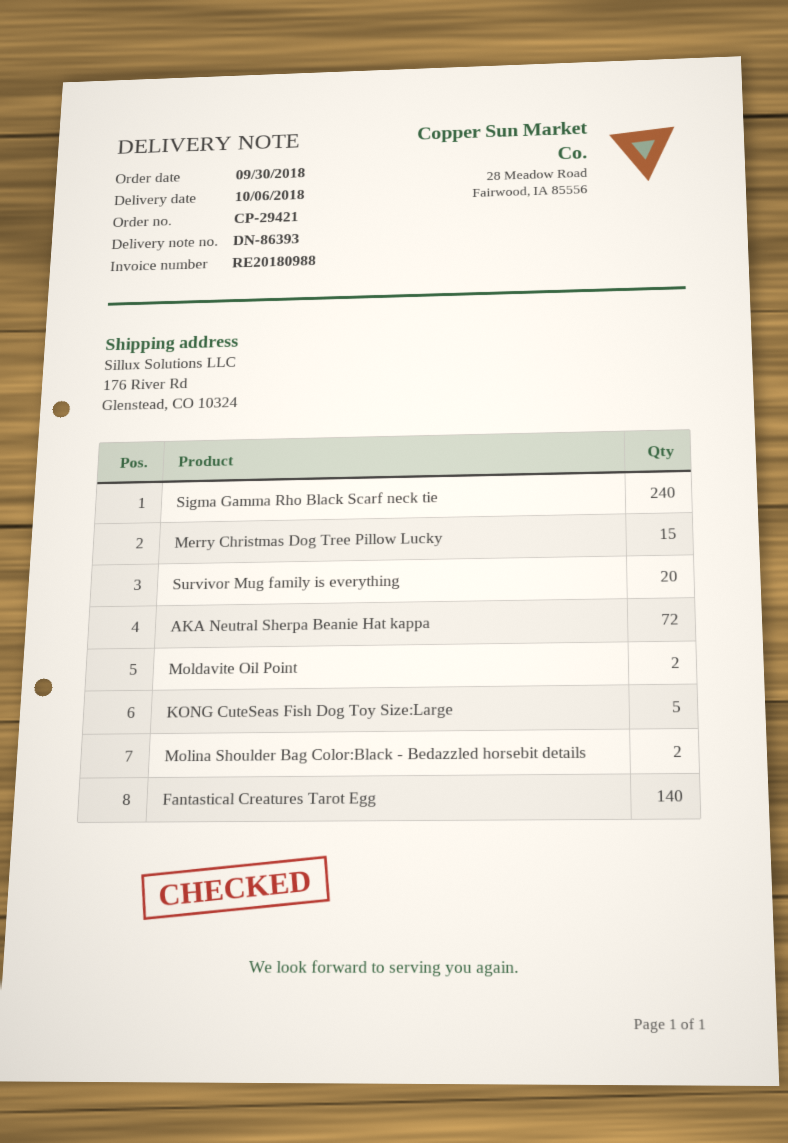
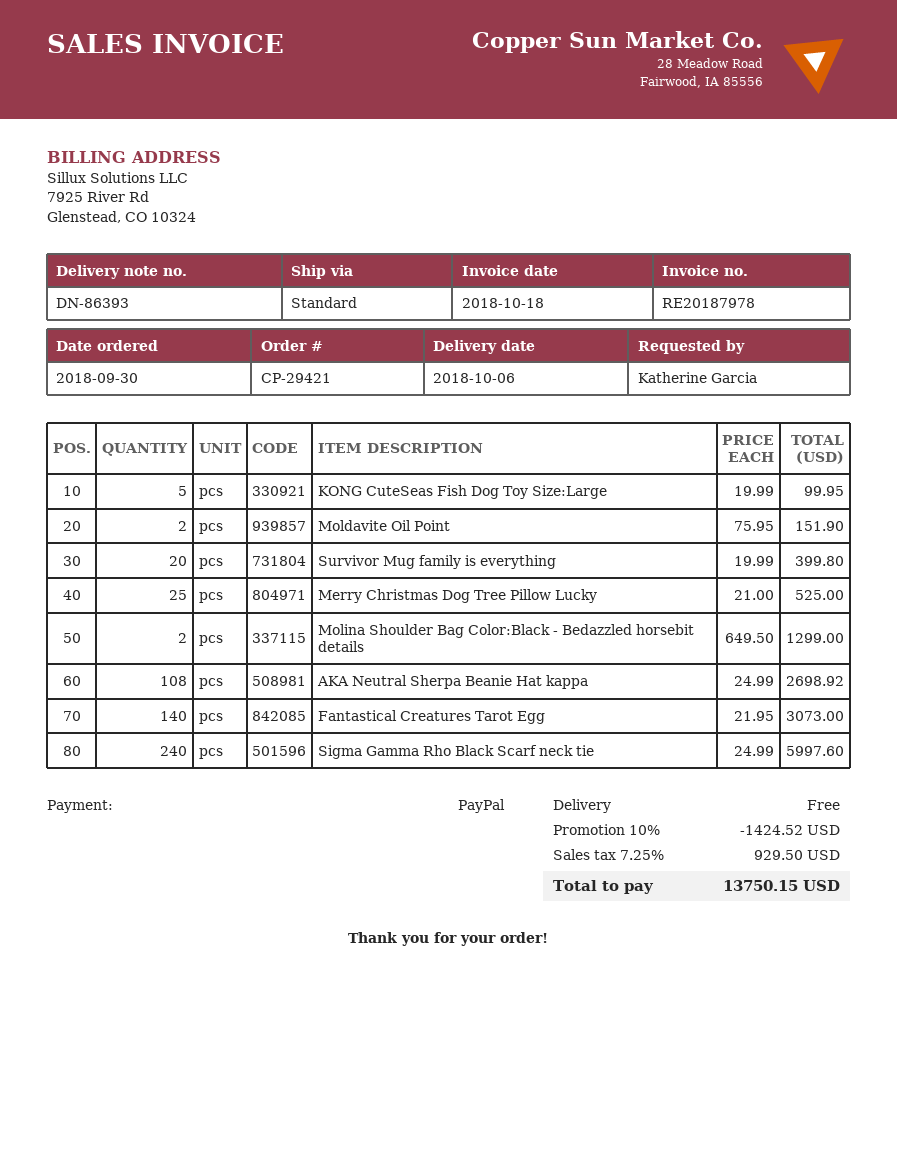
invoice number: RE20180988 -> RE20187978
Merry Christmas Dog Tree Pillow Lucky: 15 -> 25
AKA Neutral Sherpa Beanie Hat kappa: 72 -> 108

